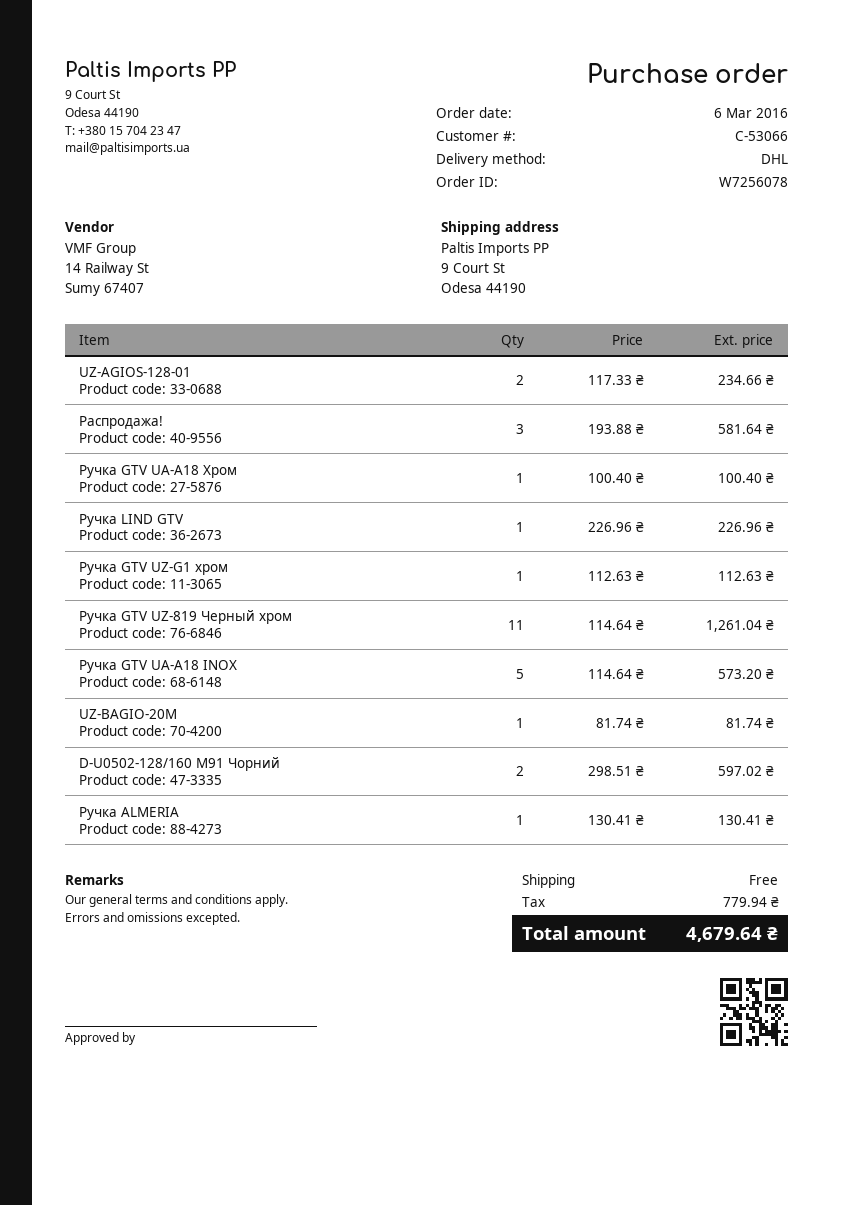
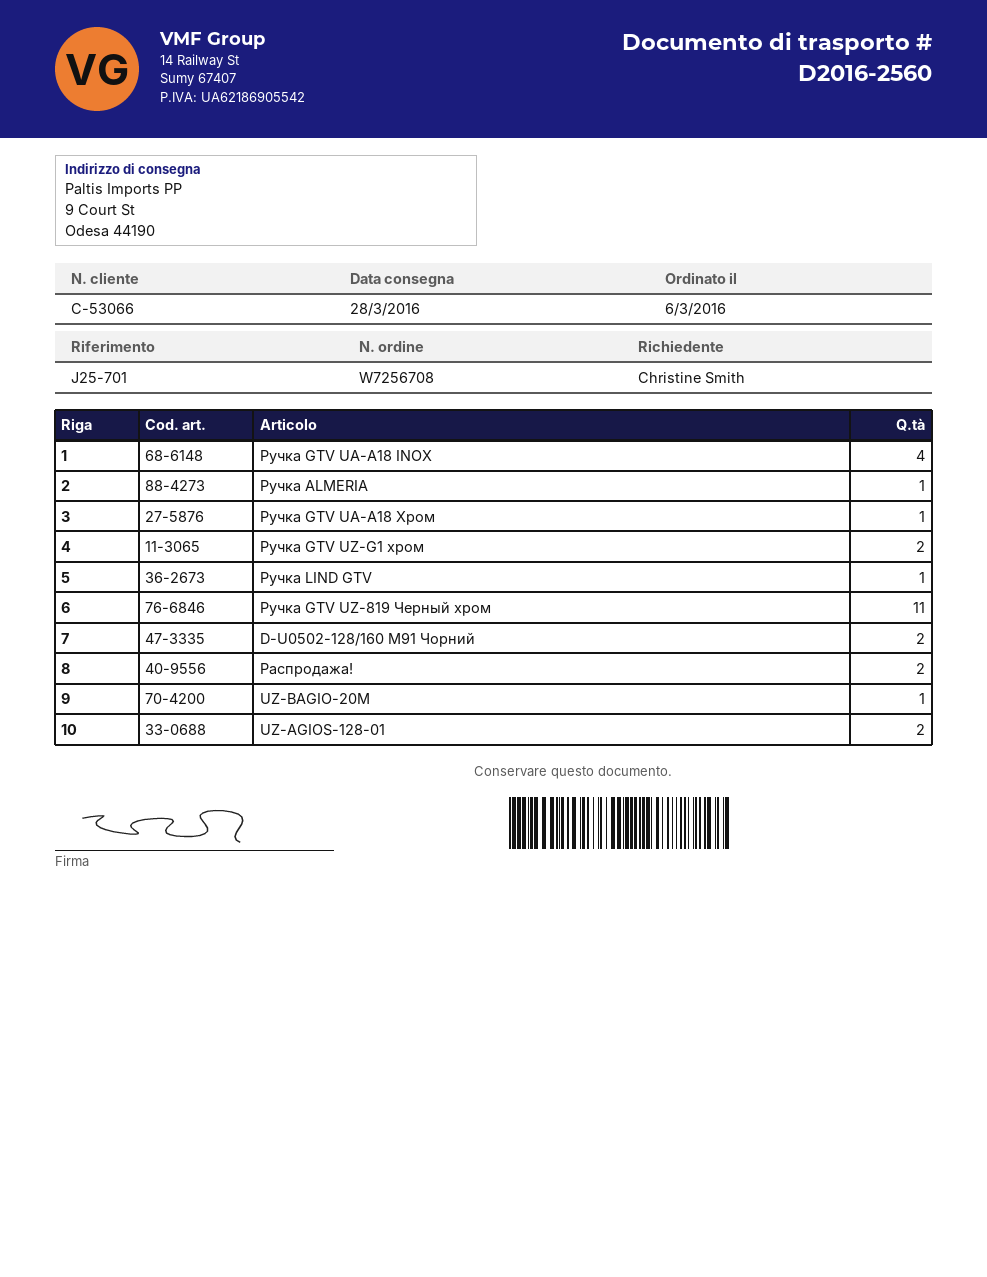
order number: W7256078 -> W7256708
Распродажа!: 3 -> 2
Ручка GTV UZ-G1 хром: 1 -> 2
Ручка GTV UA-A18 INOX: 5 -> 4

